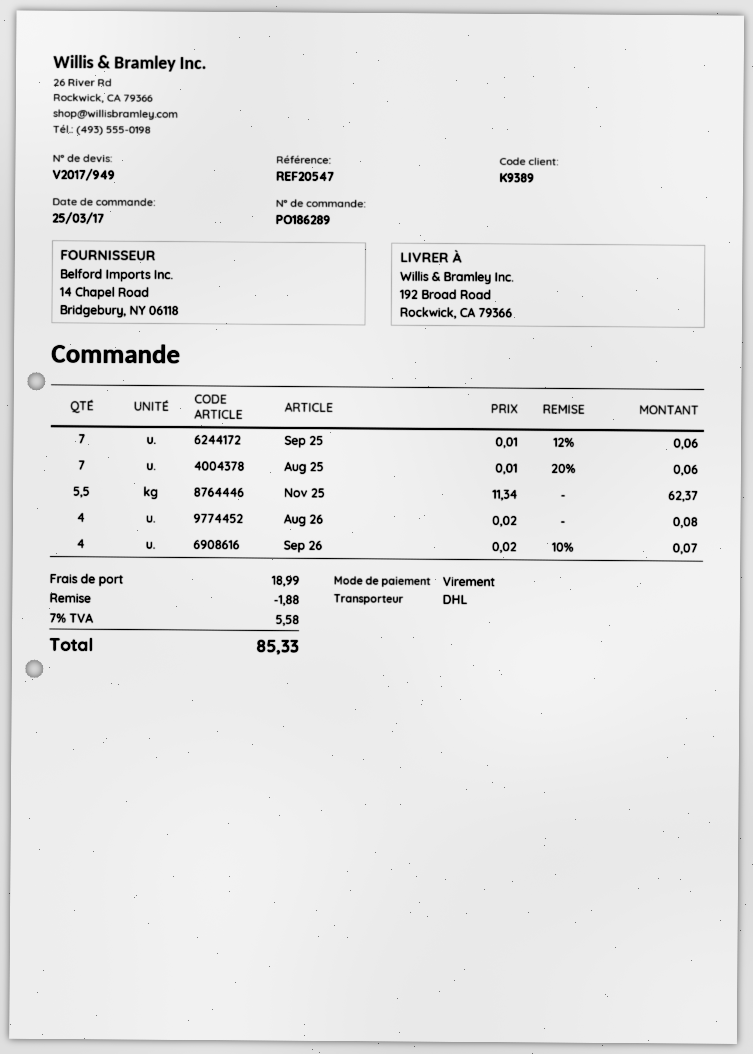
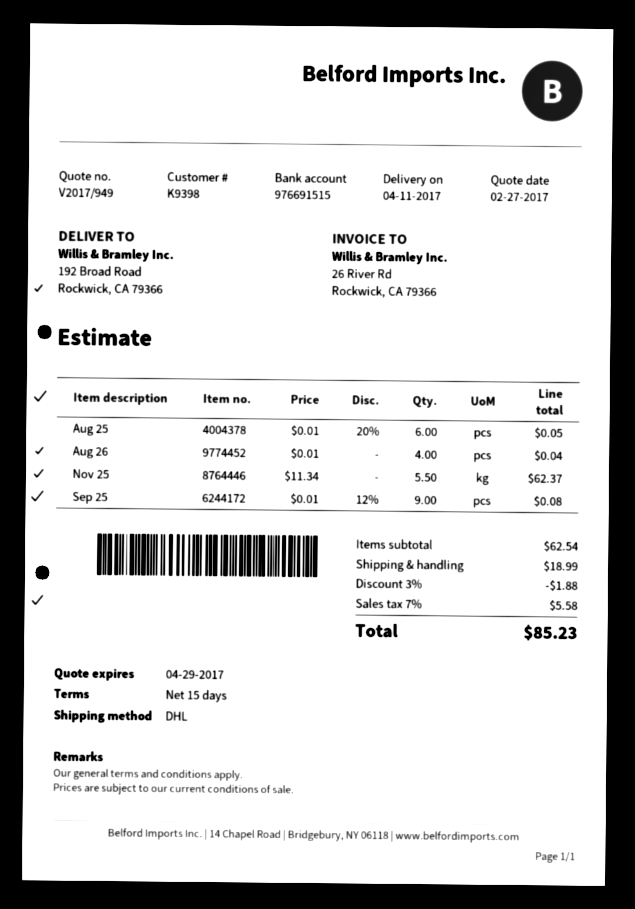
customer number: K9389 -> K9398
Sep 25: 7 x 0.01 - 12% = 0.06 -> 9 x 0.01 - 12% = 0.08
Aug 25: 7 x 0.01 - 20% = 0.06 -> 6 x 0.01 - 20% = 0.05
Aug 26: 4 x 0.02 = 0.08 -> 4 x 0.01 = 0.04
Sep 26: 4 x 0.02 - 10% = 0.07 -> none
total: 85.33 -> 85.23

